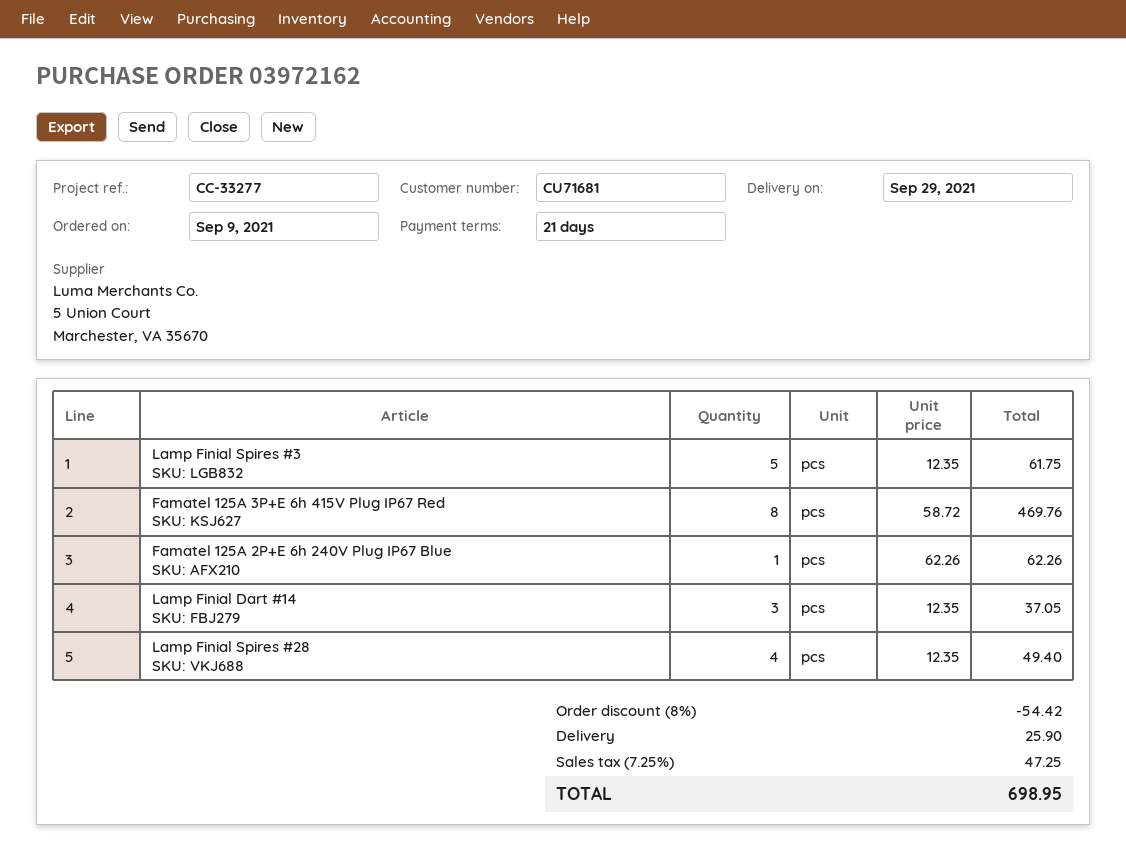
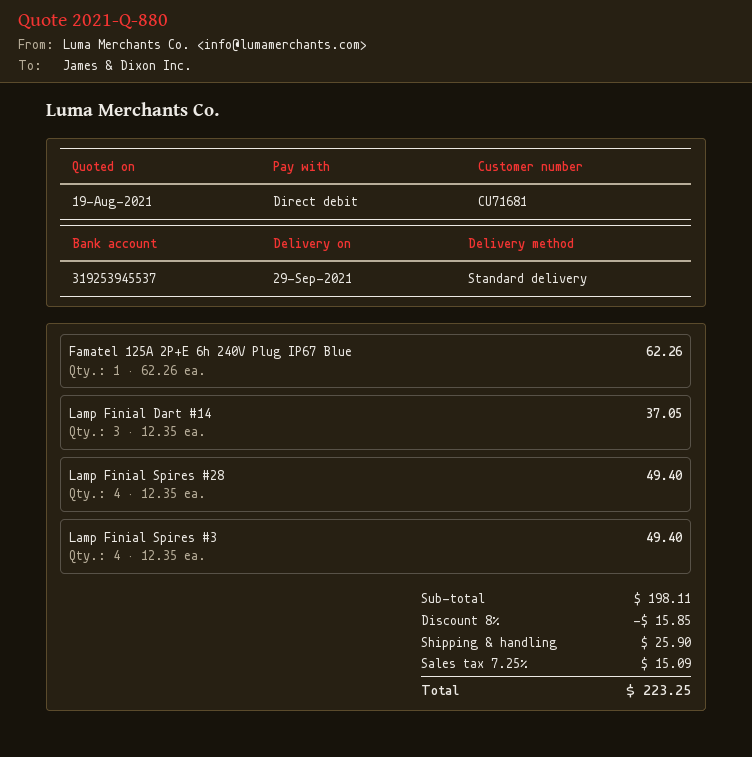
Lamp Finial Spires #3: 5 x 12.35 = 61.75 -> 4 x 12.35 = 49.40
Famatel 125A 3P+E 6h 415V Plug IP67 Red: 8 x 58.72 = 469.76 -> none
discount: 8% = 54.42 -> 8% = 15.85
tax: 7.25% = 47.25 -> 7.25% = 15.09
total: 698.95 -> 223.25

